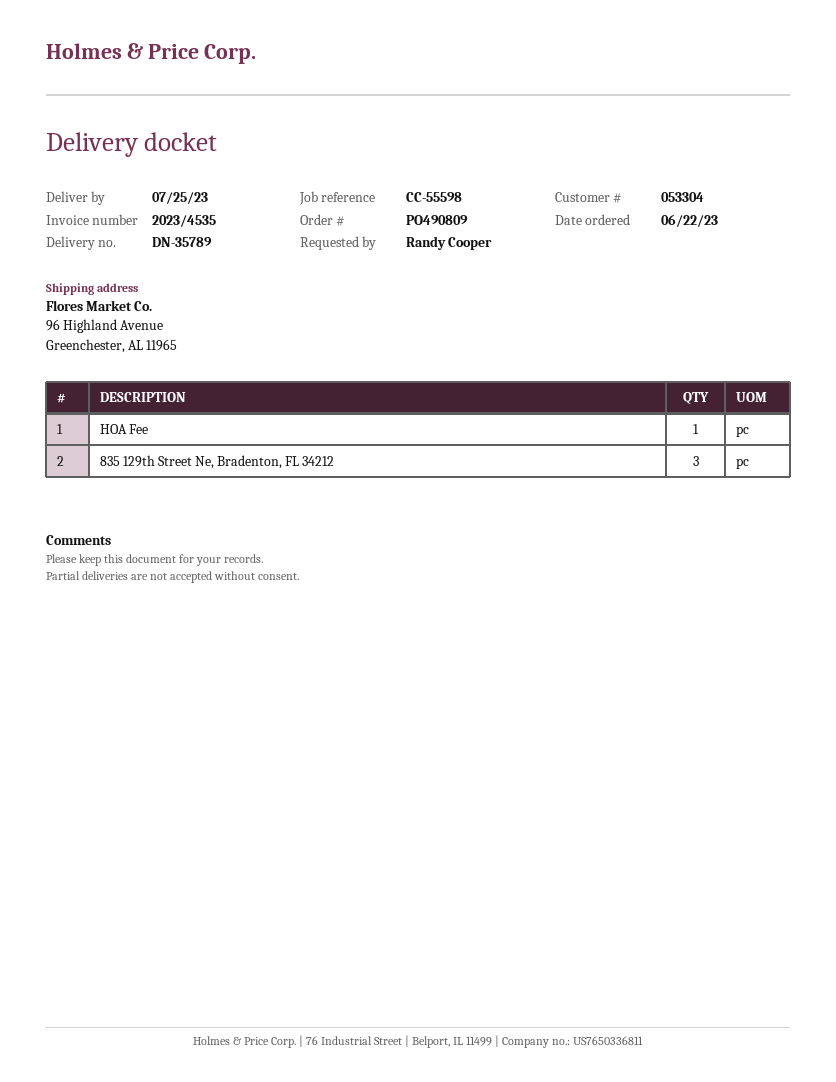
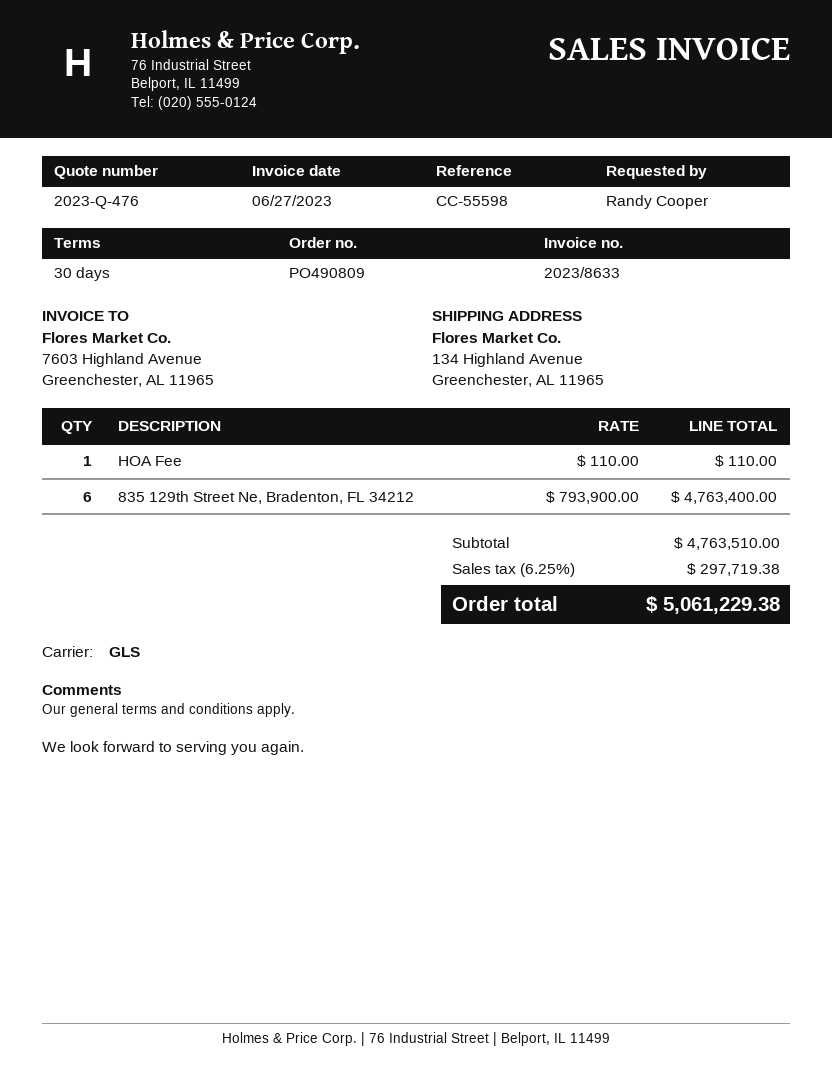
invoice number: 2023/4535 -> 2023/8633
ship to: 96 Highland Avenue, Greenchester, AL 11965 -> 134 Highland Avenue, Greenchester, AL 11965
835 129th Street Ne, Bradenton, FL 34212: 3 -> 6

